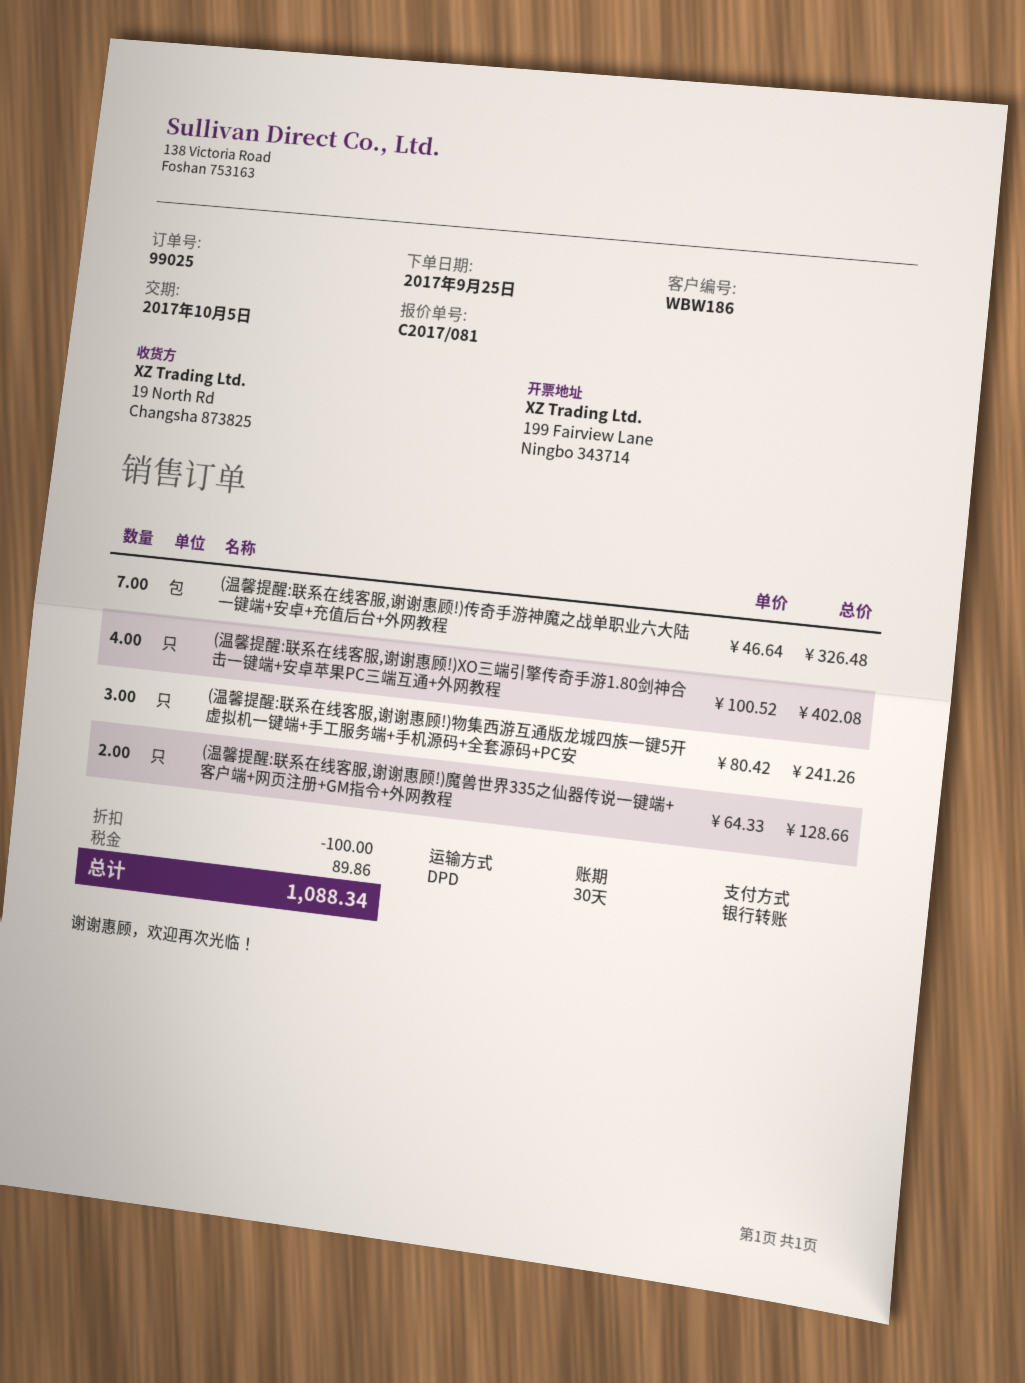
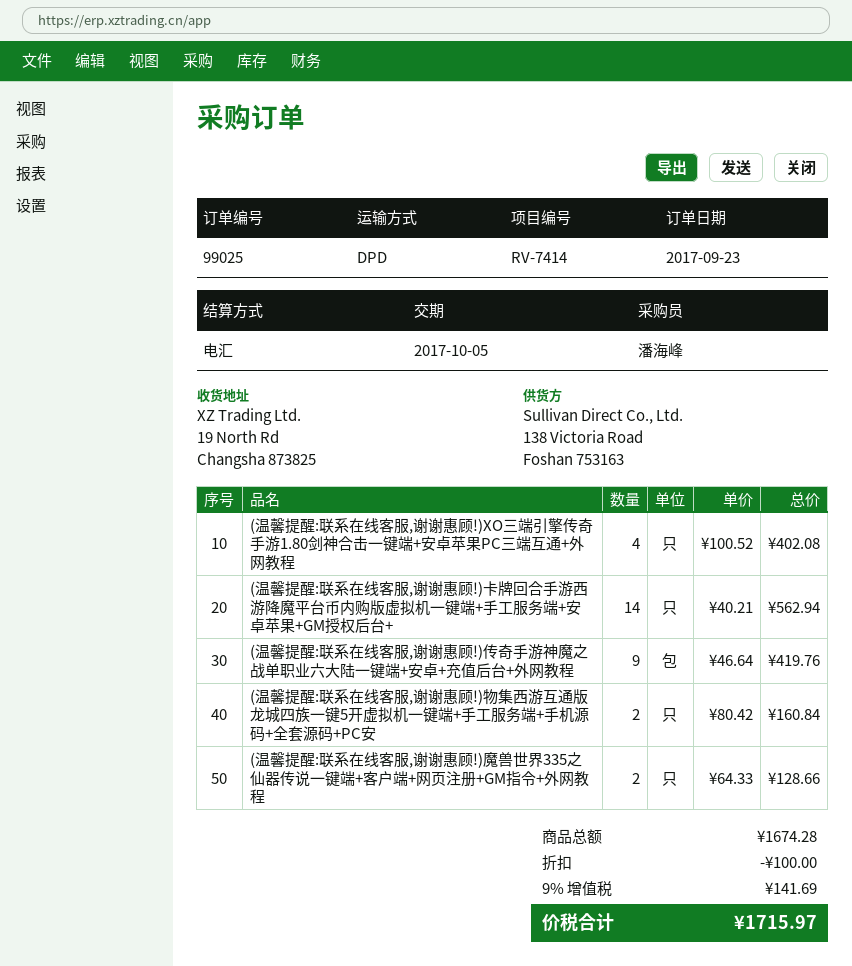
order date: 2017-09-25 -> 2017-09-23
(温馨提醒:联系在线客服,谢谢惠顾!)传奇手游神魔之战单职业六大陆一键端+安卓+充值后台+外网教程: 7 x 46.64 = 326.48 -> 9 x 46.64 = 419.76
(温馨提醒:联系在线客服,谢谢惠顾!)物集西游互通版龙城四族一键5开虚拟机一键端+手工服务端+手机源码+全套源码+PC安: 3 x 80.42 = 241.26 -> 2 x 80.42 = 160.84
(温馨提醒:联系在线客服,谢谢惠顾!)卡牌回合手游西游降魔平台币内购版虚拟机一键端+手工服务端+安卓苹果+GM授权后台+: none -> 14 x 40.21 = 562.94
tax: 89.86 -> 141.69
total: 1088.34 -> 1715.97

